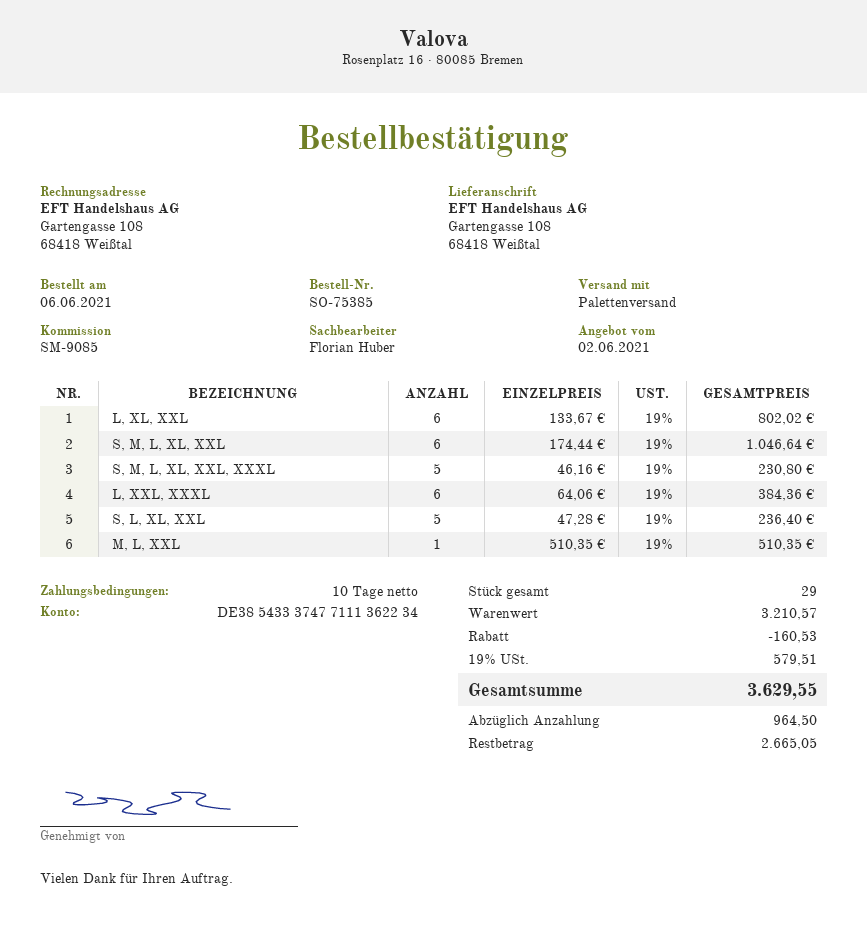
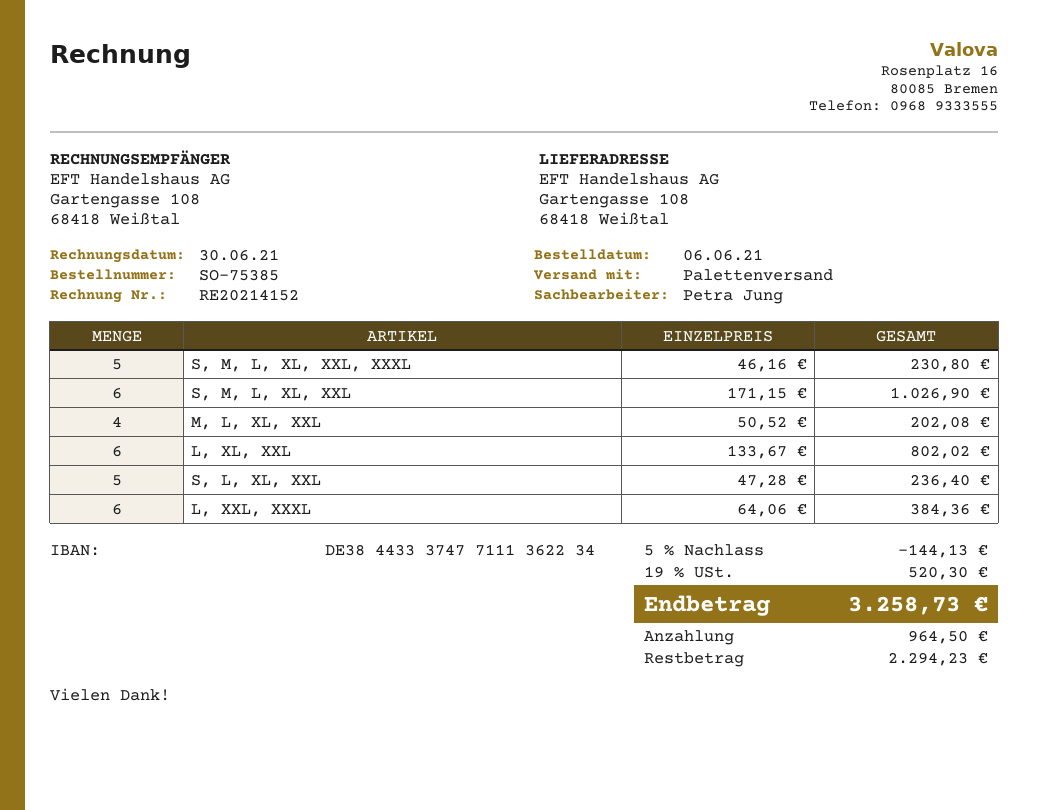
sales rep: Florian Huber -> Petra Jung
bank account: DE38543337477111362234 -> DE38443337477111362234
S, M, L, XL, XXL: 6 x 174.44 = 1046.64 -> 6 x 171.15 = 1026.90
M, L, XXL: 1 x 510.35 = 510.35 -> none
M, L, XL, XXL: none -> 4 x 50.52 = 202.08
discount: 160.53 -> 144.13
tax: 19% = 579.51 -> 19% = 520.30
total: 3629.55 -> 3258.73
balance: 2665.05 -> 2294.23

